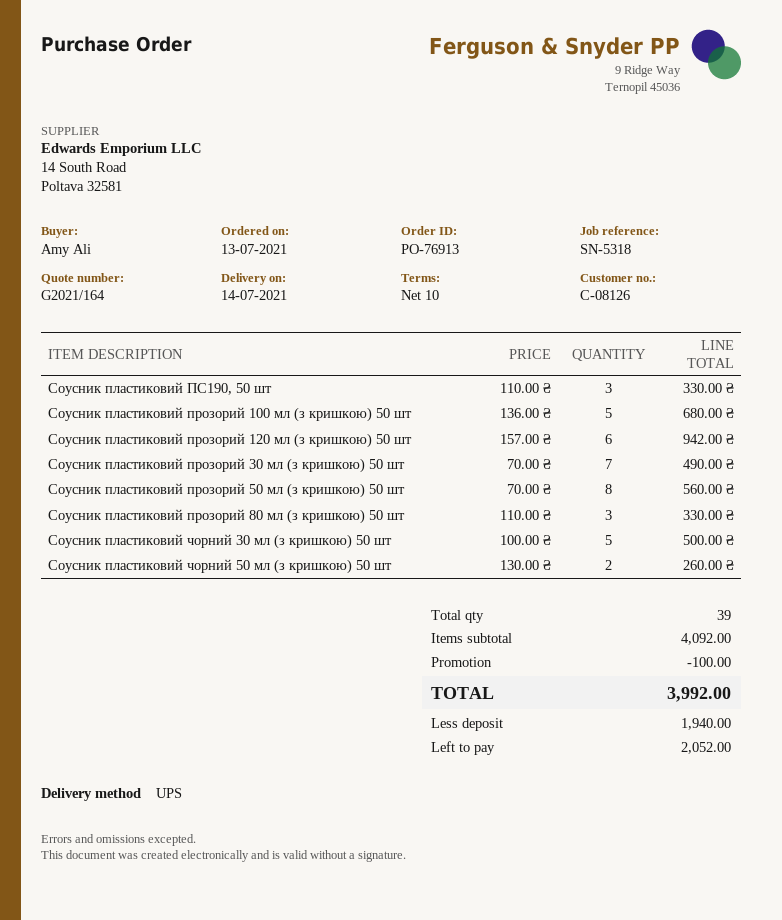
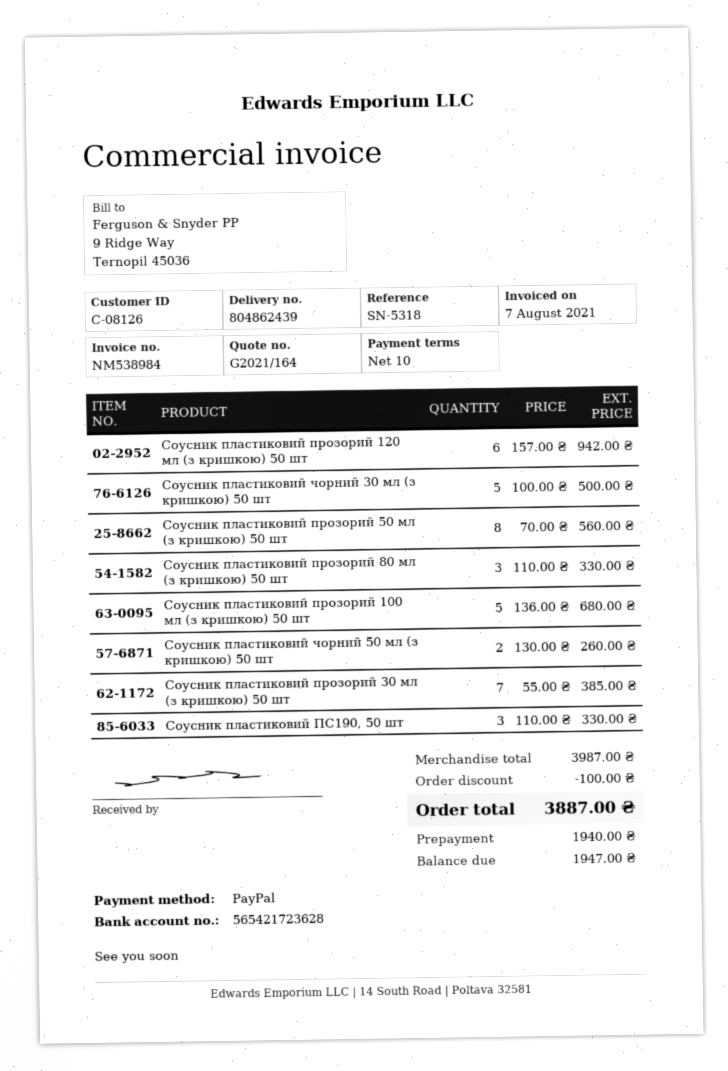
Соусник пластиковий прозорий 30 мл (з кришкою) 50 шт: 7 x 70.00 = 490.00 -> 7 x 55.00 = 385.00
subtotal: 4092.00 -> 3987.00
total: 3992.00 -> 3887.00
balance: 2052.00 -> 1947.00

